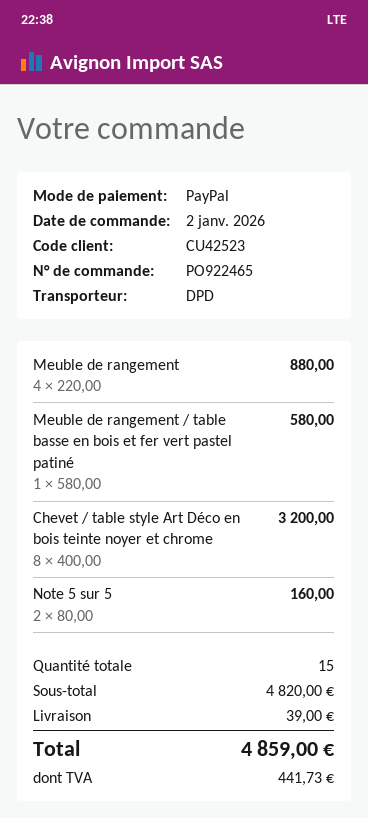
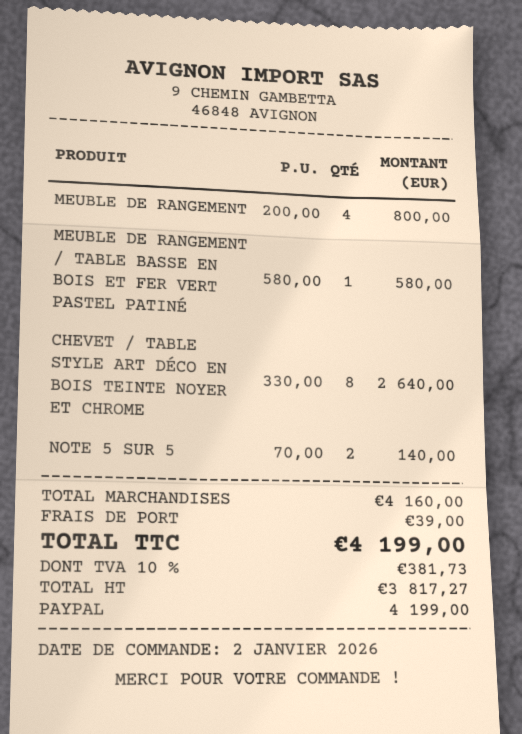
Meuble de rangement: 4 x 220.00 = 880.00 -> 4 x 200.00 = 800.00
Chevet / table style Art Déco en bois teinte noyer et chrome: 8 x 400.00 = 3200.00 -> 8 x 330.00 = 2640.00
Note 5 sur 5: 2 x 80.00 = 160.00 -> 2 x 70.00 = 140.00
subtotal: 4820.00 -> 4160.00
tax: 441.73 -> 381.73
total: 4859.00 -> 4199.00

